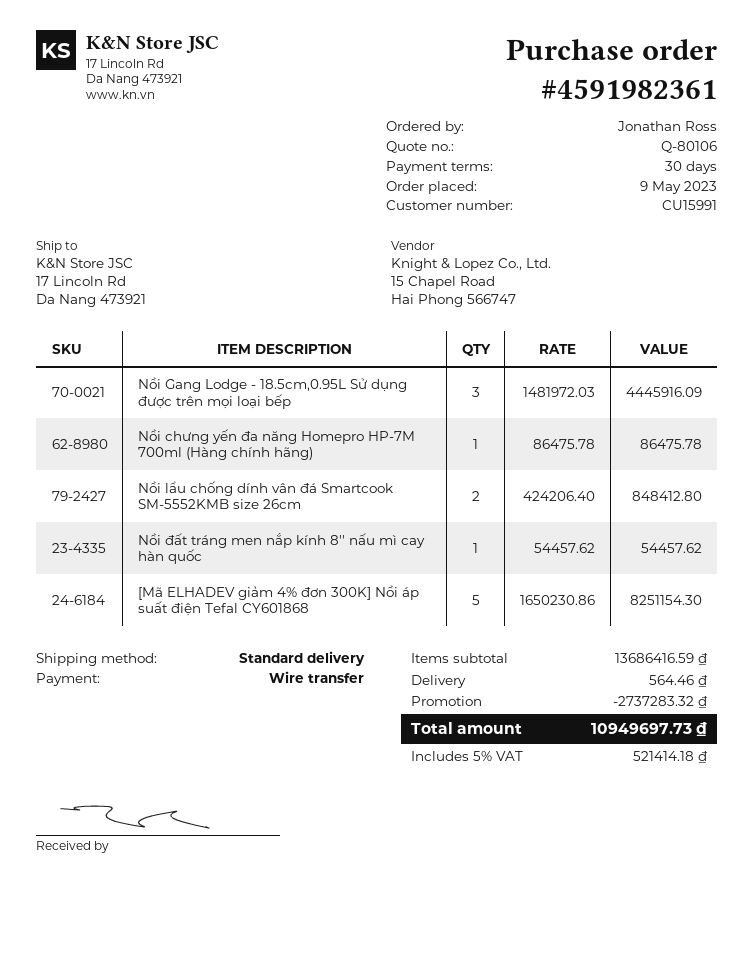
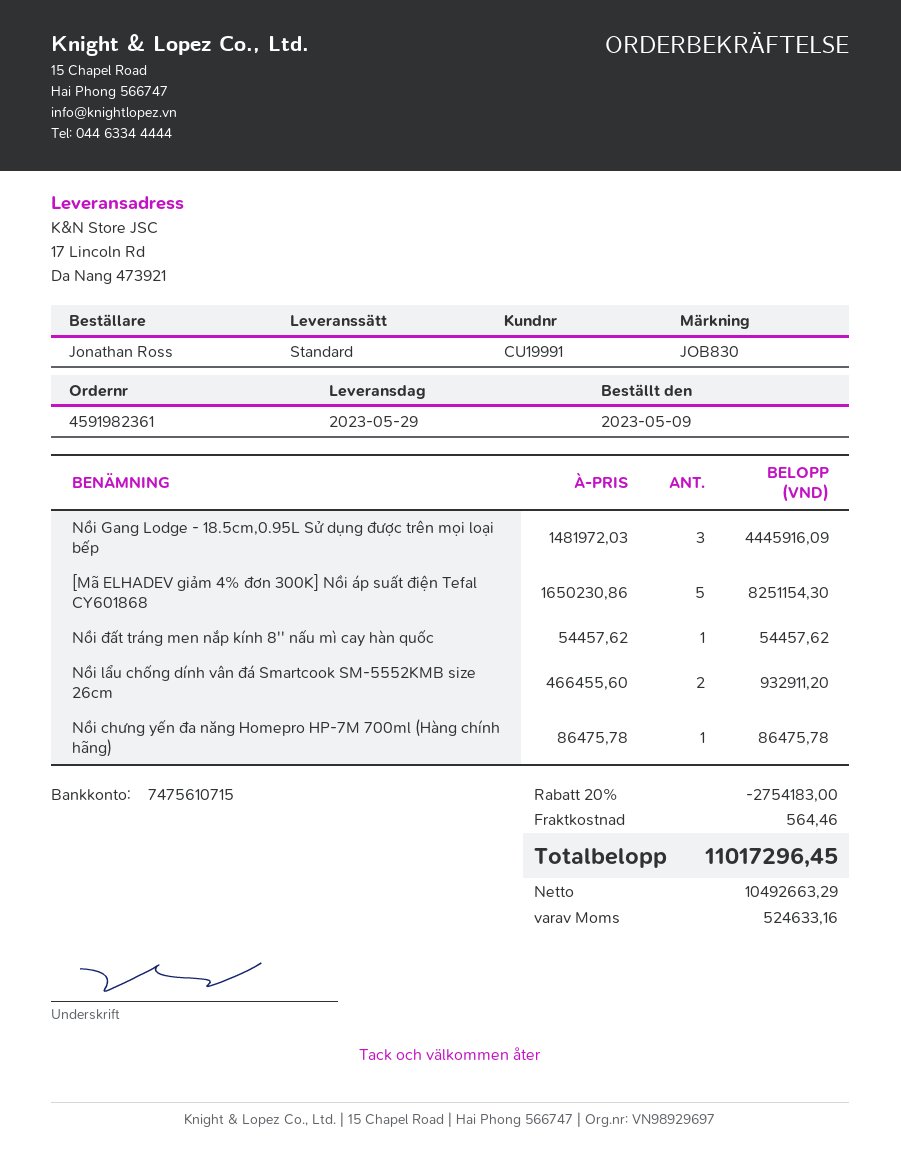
customer number: CU15991 -> CU19991
Nồi lẩu chống dính vân đá Smartcook SM-5552KMB size 26cm: 2 x 424206.40 = 848412.80 -> 2 x 466455.60 = 932911.20
discount: 2737283.32 -> 2754183.00
tax: 521414.18 -> 524633.16
total: 10949697.73 -> 11017296.45

